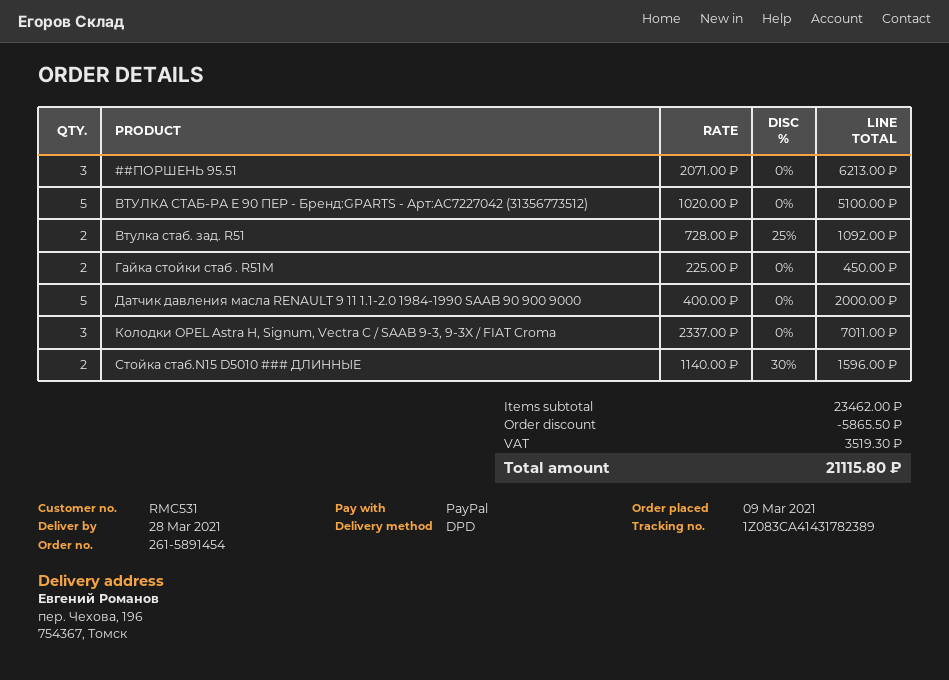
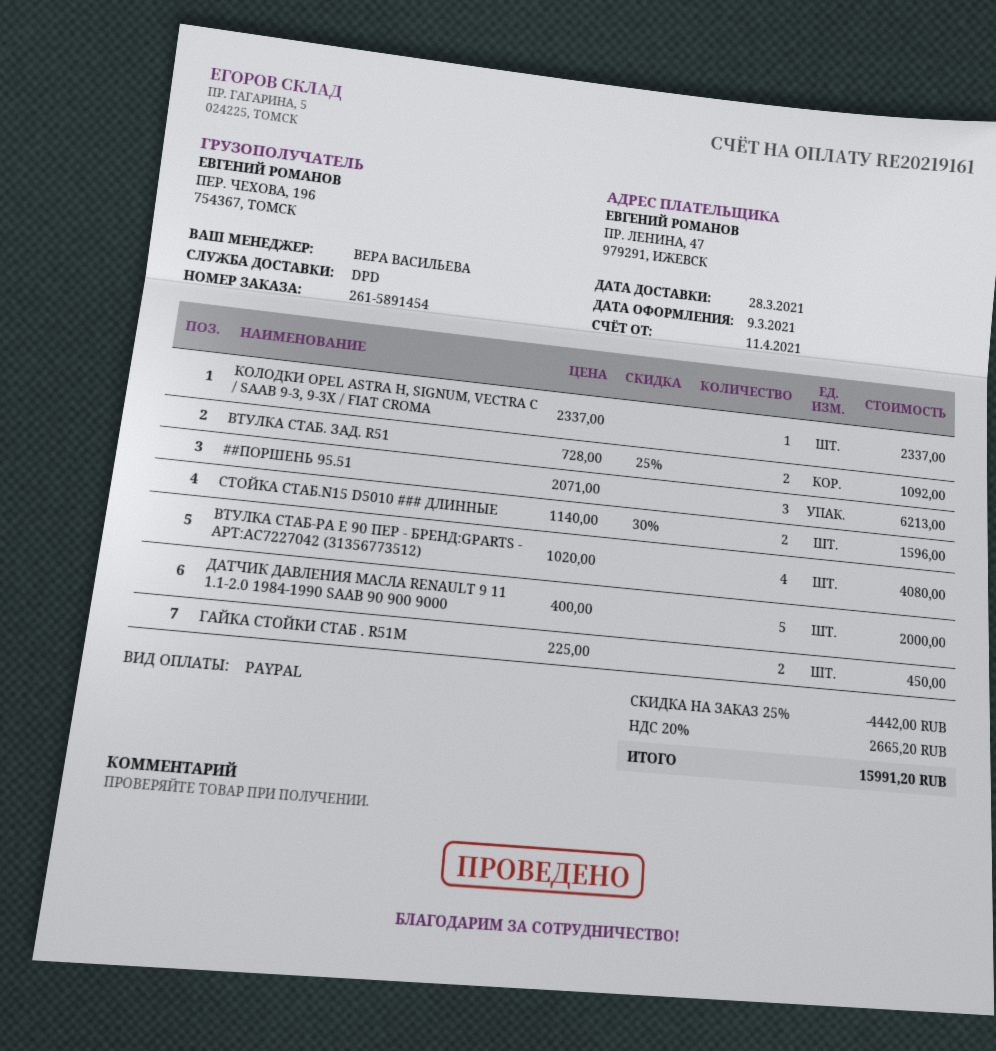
ВТУЛКА СТАБ-РА Е 90 ПЕР - Бренд:GPARTS - Арт:AC7227042 (31356773512): 5 x 1020.00 = 5100.00 -> 4 x 1020.00 = 4080.00
Колодки OPEL Astra H, Signum, Vectra C / SAAB 9-3, 9-3X / FIAT Croma: 3 x 2337.00 = 7011.00 -> 1 x 2337.00 = 2337.00
discount: 5865.50 -> 4442.00
tax: 3519.30 -> 2665.20
total: 21115.80 -> 15991.20

